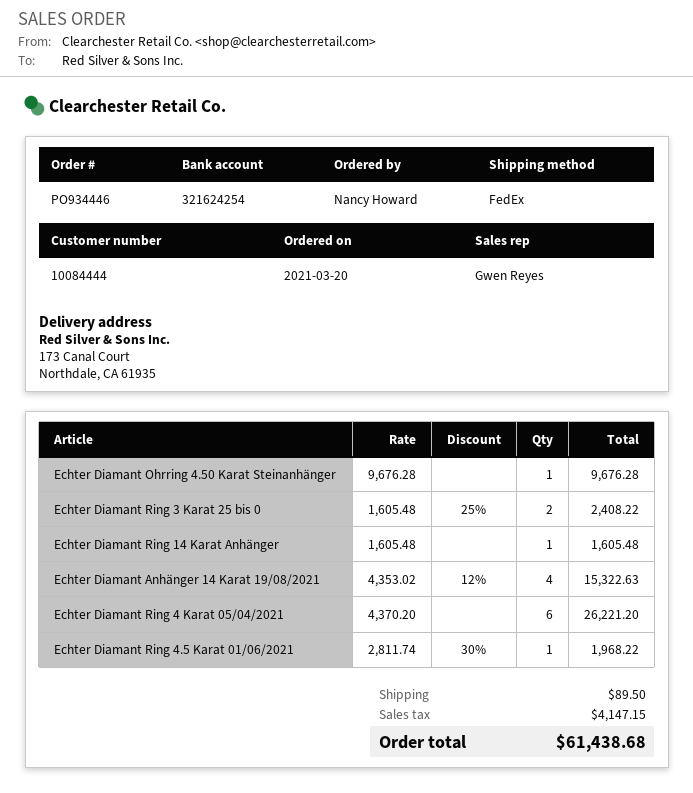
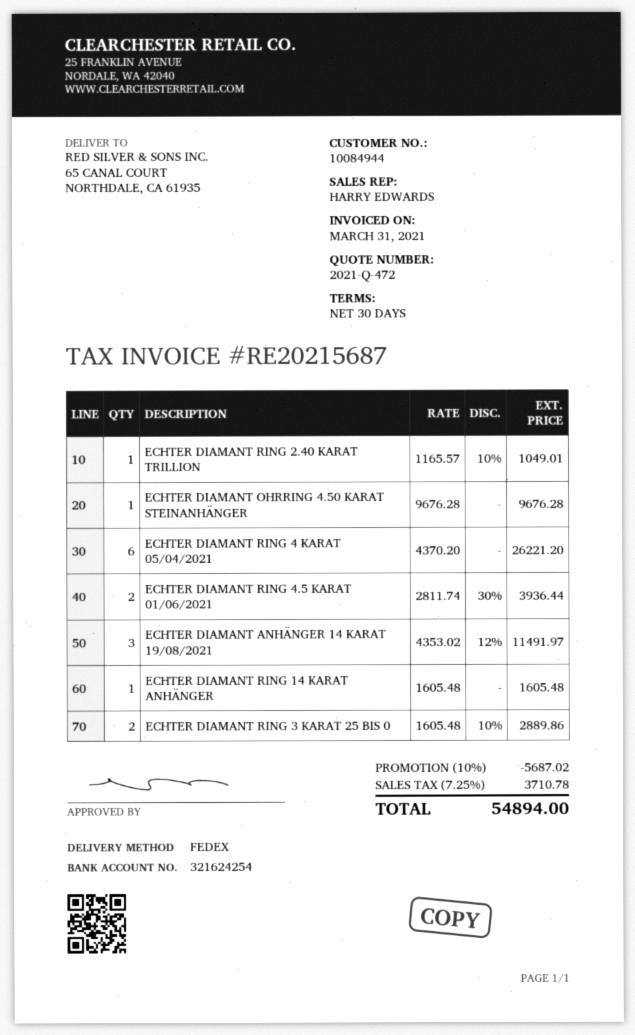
customer number: 10084444 -> 10084944
sales rep: Gwen Reyes -> HARRY EDWARDS
ship to: 173 Canal Court, Northdale, CA 61935 -> 65 CANAL COURT, NORTHDALE, CA 61935
Echter Diamant Ring 3 Karat 25 bis 0: 2 x 1605.48 - 25% = 2408.22 -> 2 x 1605.48 - 10% = 2889.86
Echter Diamant Anhänger 14 Karat 19/08/2021: 4 x 4353.02 - 12% = 15322.63 -> 3 x 4353.02 - 12% = 11491.97
Echter Diamant Ring 4.5 Karat 01/06/2021: 1 x 2811.74 - 30% = 1968.22 -> 2 x 2811.74 - 30% = 3936.44
ECHTER DIAMANT RING 2.40 KARAT TRILLION: none -> 1 x 1165.57 - 10% = 1049.01
discount: none -> 10% = 5687.02
shipping: 89.50 -> none
tax: 4147.15 -> 3710.78
total: 61438.68 -> 54894.00

